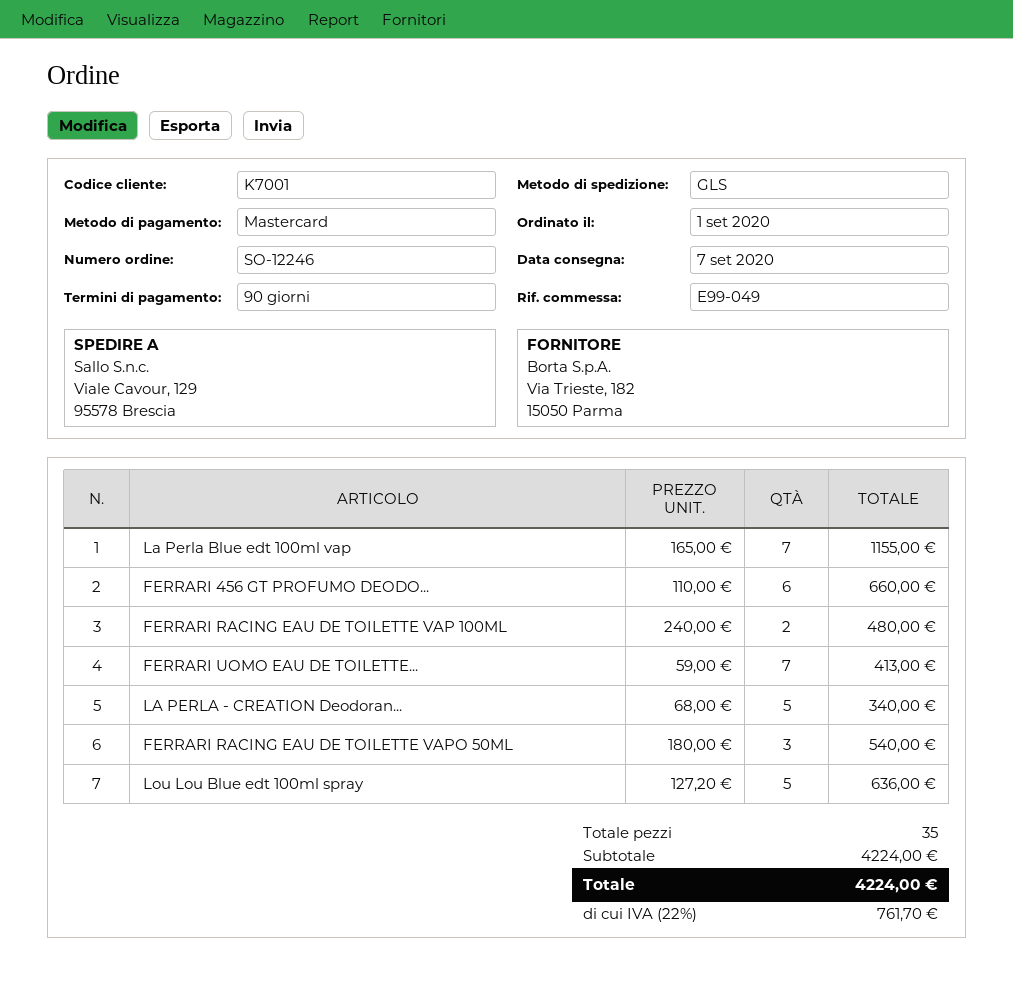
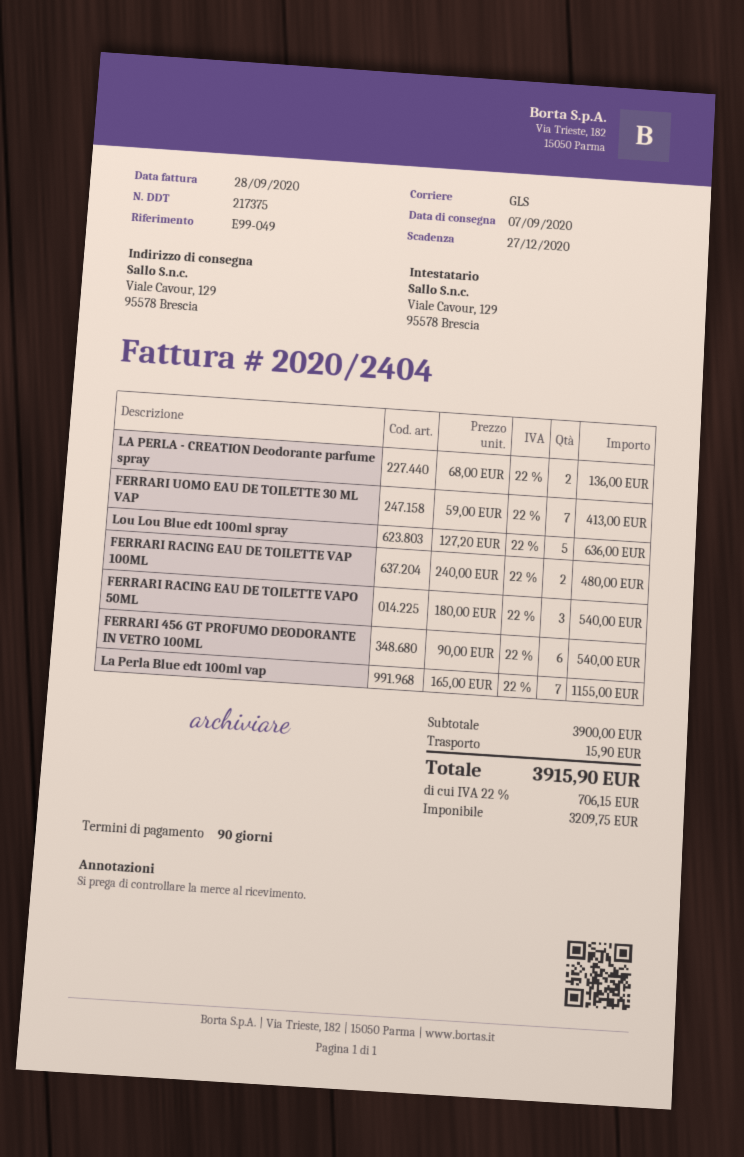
FERRARI 456 GT PROFUMO DEODO...: 6 x 110.00 = 660.00 -> 6 x 90.00 = 540.00
LA PERLA - CREATION Deodoran...: 5 x 68.00 = 340.00 -> 2 x 68.00 = 136.00
subtotal: 4224.00 -> 3900.00
shipping: none -> 15.90
tax: 22% = 761.70 -> 22% = 706.15
total: 4224.00 -> 3915.90

